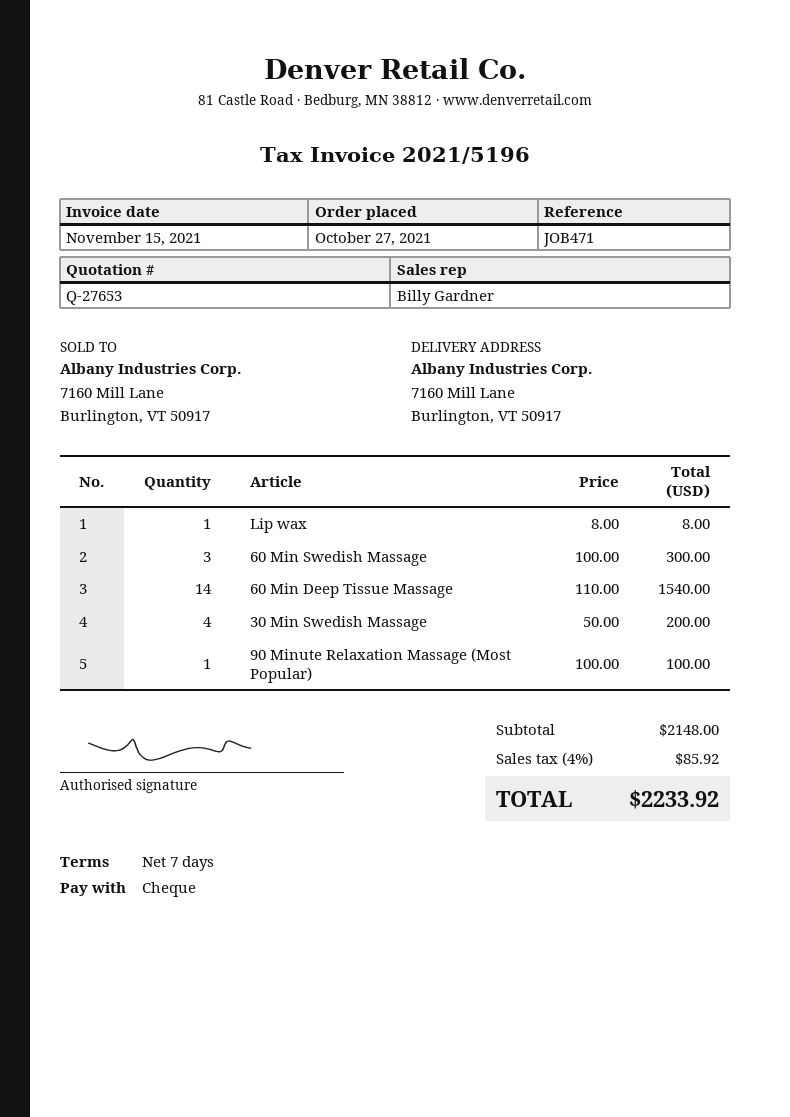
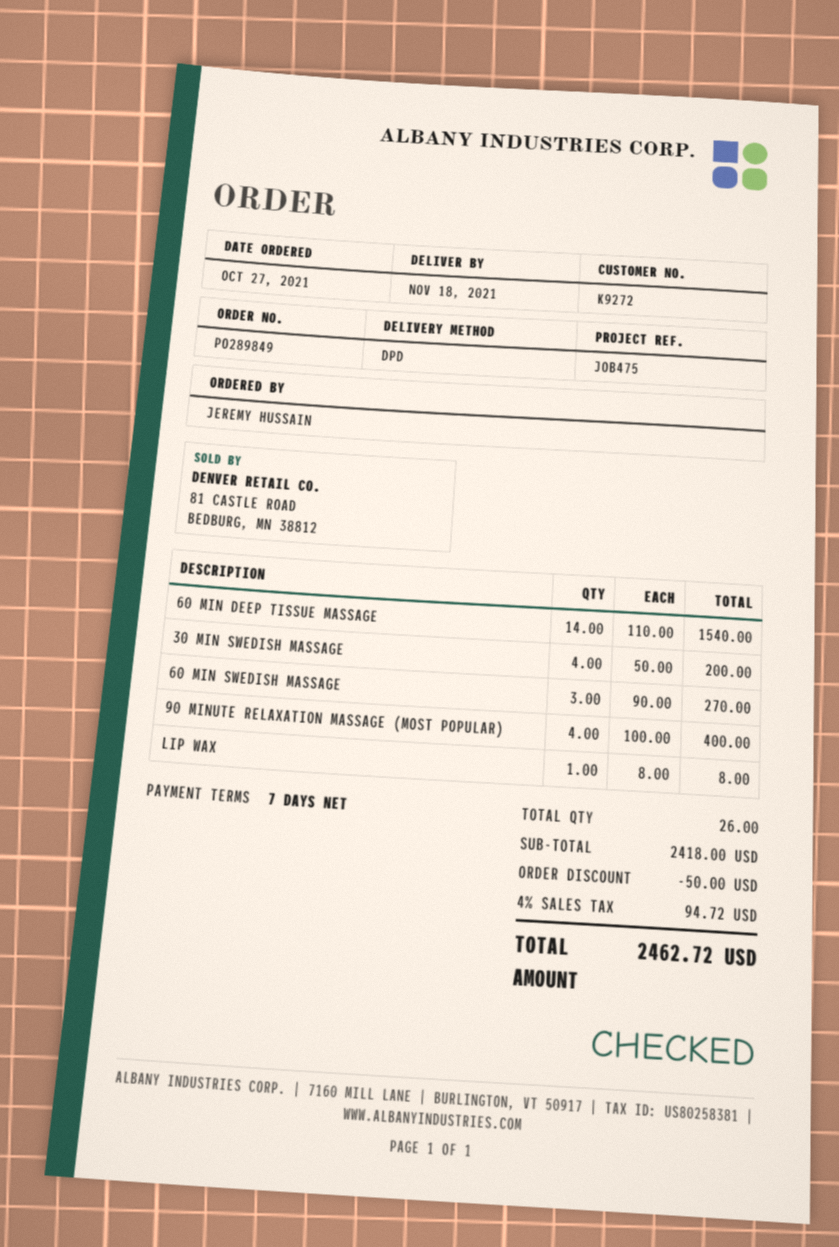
reference: JOB471 -> JOB475
60 Min Swedish Massage: 3 x 100.00 = 300.00 -> 3 x 90.00 = 270.00
90 Minute Relaxation Massage (Most Popular): 1 x 100.00 = 100.00 -> 4 x 100.00 = 400.00
subtotal: 2148.00 -> 2418.00
discount: none -> 50.00
tax: 4% = 85.92 -> 4% = 94.72
total: 2233.92 -> 2462.72

